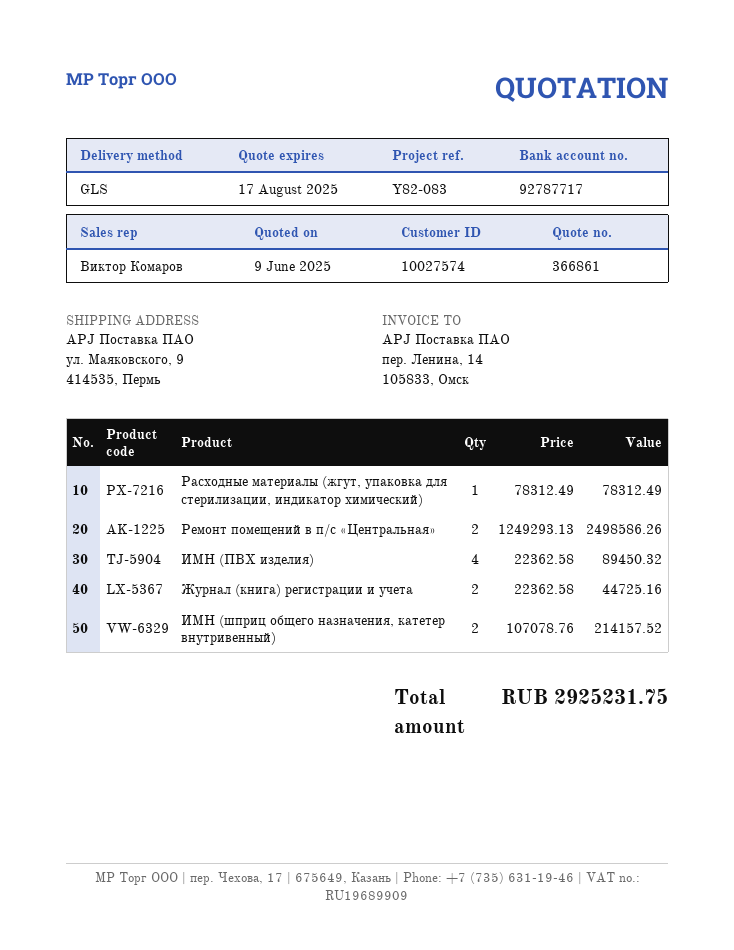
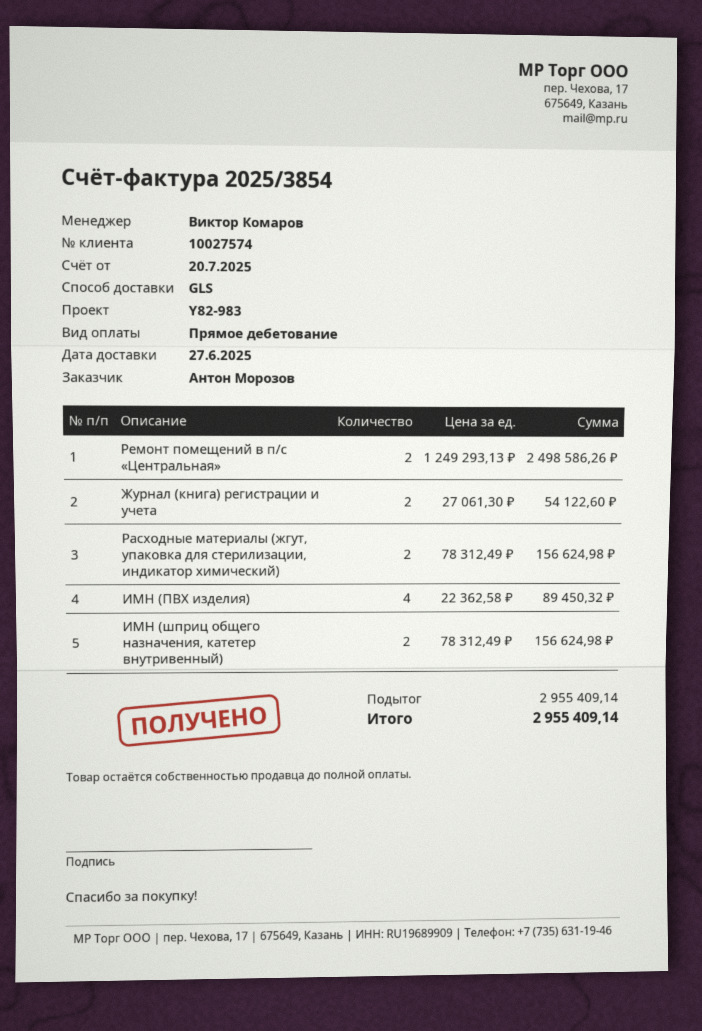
reference: Y82-083 -> Y82-983
Расходные материалы (жгут, упаковка для стерилизации, индикатор химический): 1 x 78312.49 = 78312.49 -> 2 x 78312.49 = 156624.98
Журнал (книга) регистрации и учета: 2 x 22362.58 = 44725.16 -> 2 x 27061.30 = 54122.60
ИМН (шприц общего назначения, катетер внутривенный): 2 x 107078.76 = 214157.52 -> 2 x 78312.49 = 156624.98
total: 2925231.75 -> 2955409.14

